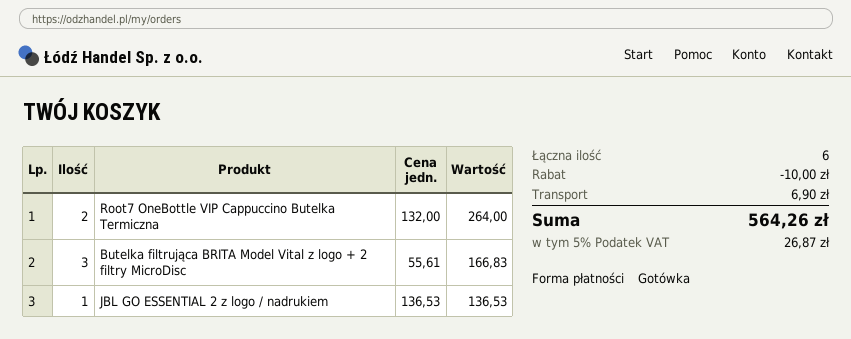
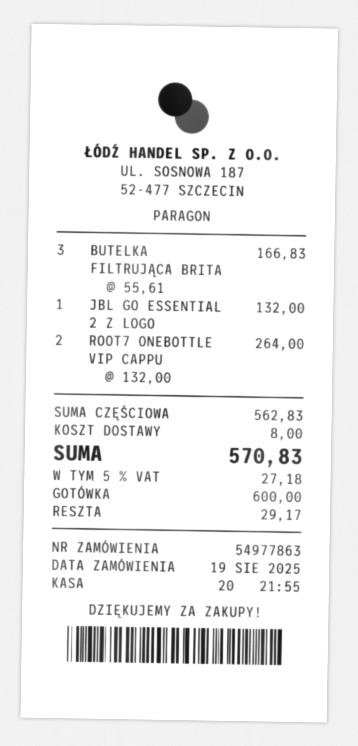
JBL GO ESSENTIAL 2 z logo / nadrukiem: 1 x 136.53 = 136.53 -> 1 x 132.00 = 132.00
discount: 10.00 -> none
shipping: 6.90 -> 8.00
tax: 5% = 26.87 -> 5% = 27.18
total: 564.26 -> 570.83

